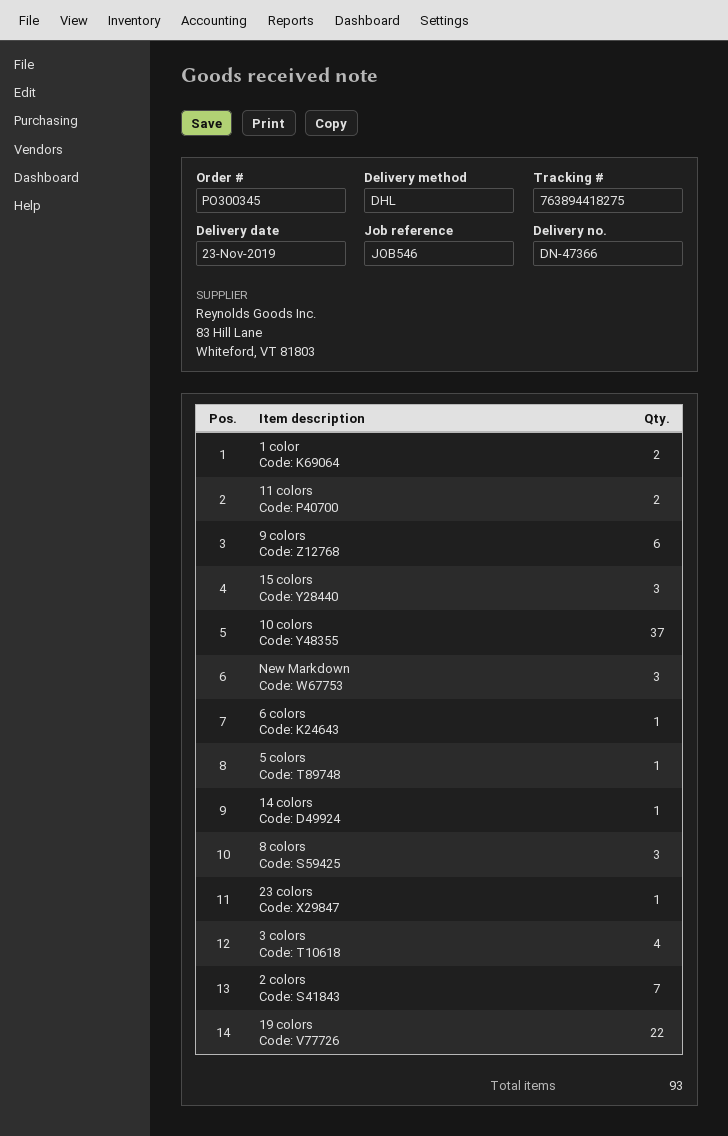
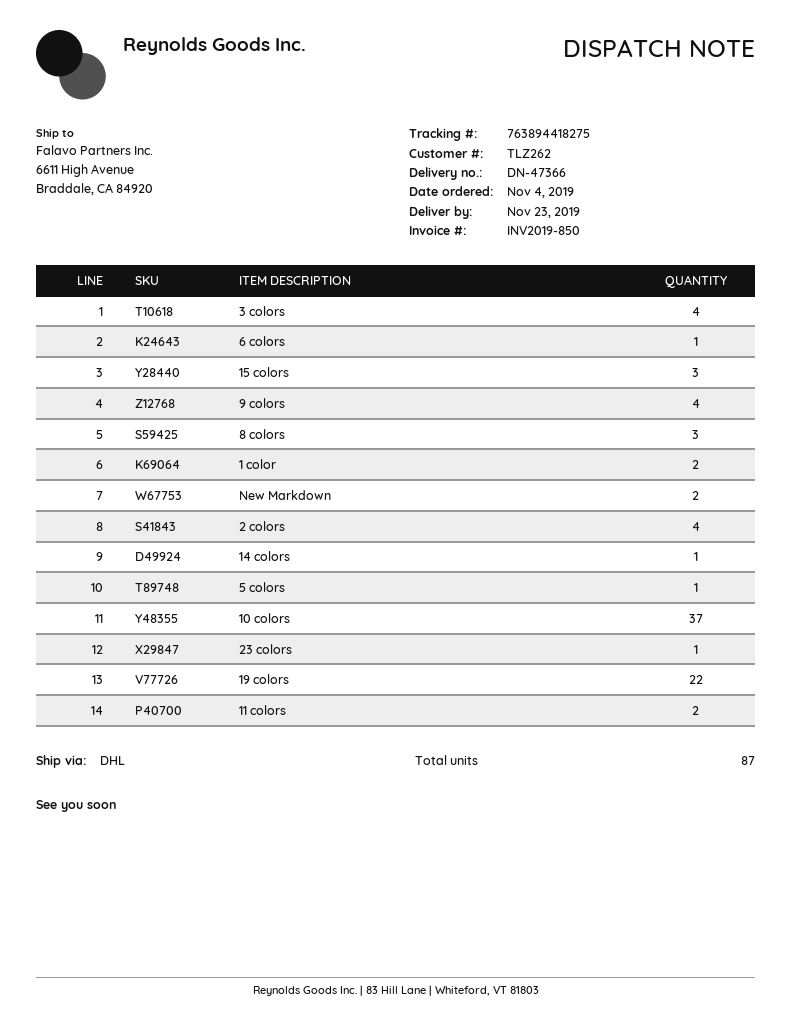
9 colors: 6 -> 4
New Markdown: 3 -> 2
2 colors: 7 -> 4
total quantity: 93 -> 87

